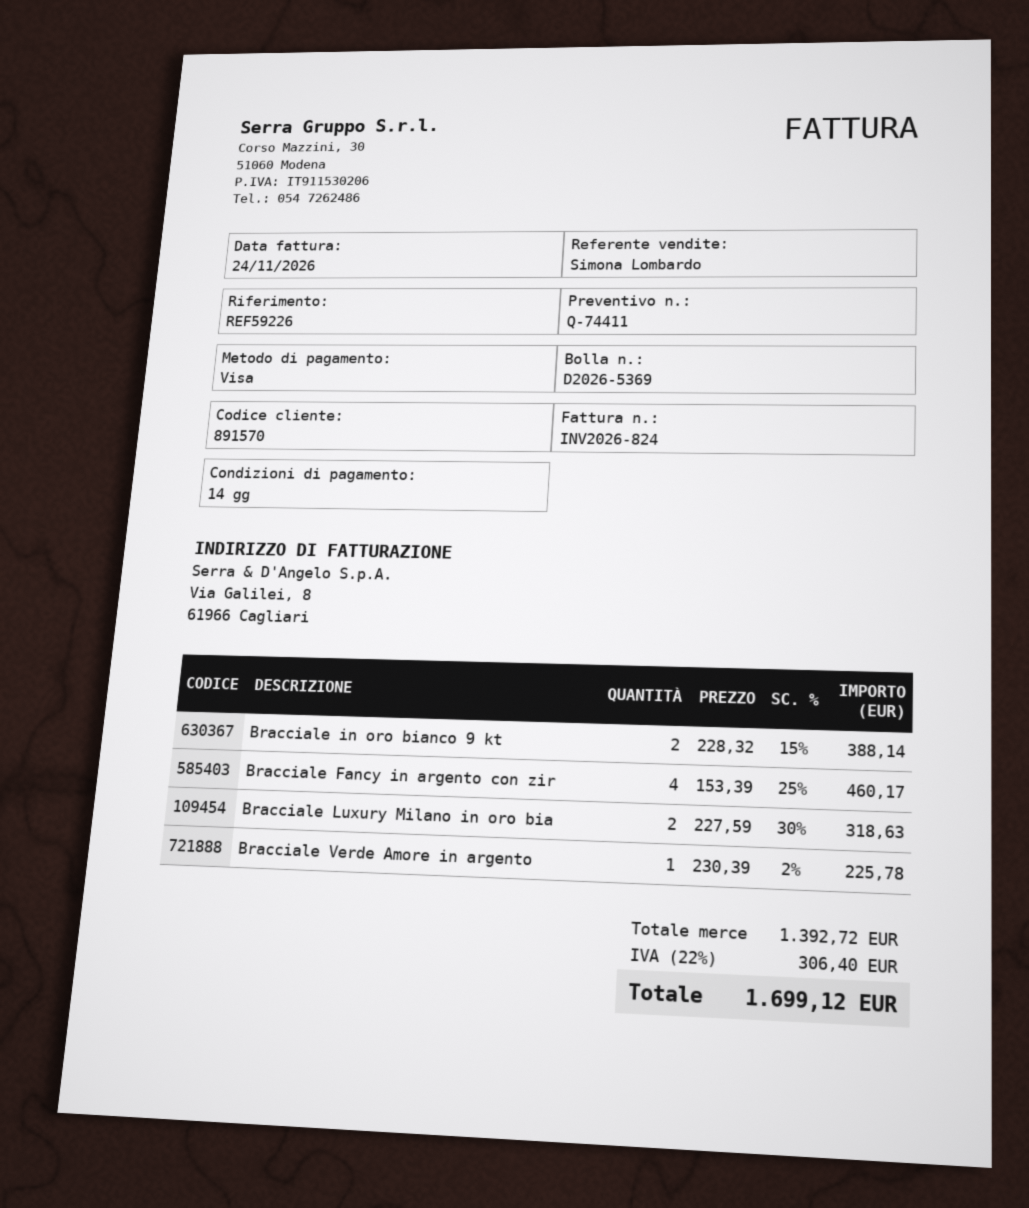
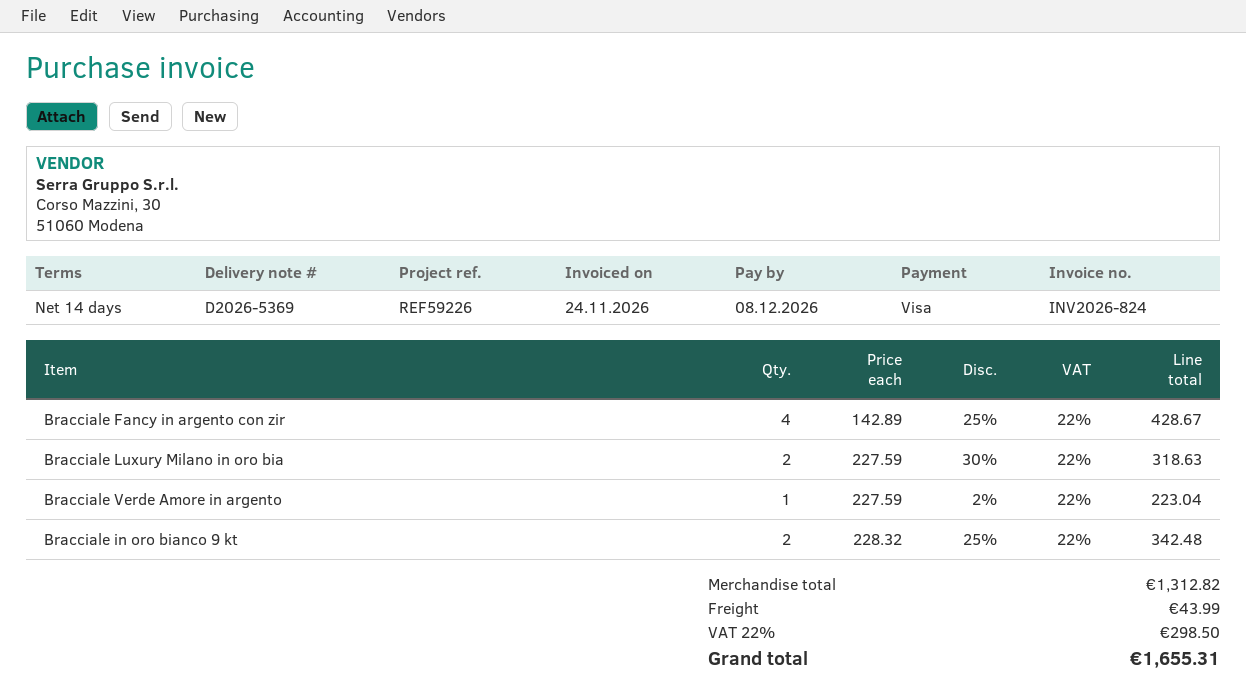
Bracciale in oro bianco 9 kt: 2 x 228.32 - 15% = 388.14 -> 2 x 228.32 - 25% = 342.48
Bracciale Fancy in argento con zir: 4 x 153.39 - 25% = 460.17 -> 4 x 142.89 - 25% = 428.67
Bracciale Verde Amore in argento: 1 x 230.39 - 2% = 225.78 -> 1 x 227.59 - 2% = 223.04
subtotal: 1392.72 -> 1312.82
shipping: none -> 43.99
tax: 22% = 306.40 -> 22% = 298.50
total: 1699.12 -> 1655.31

